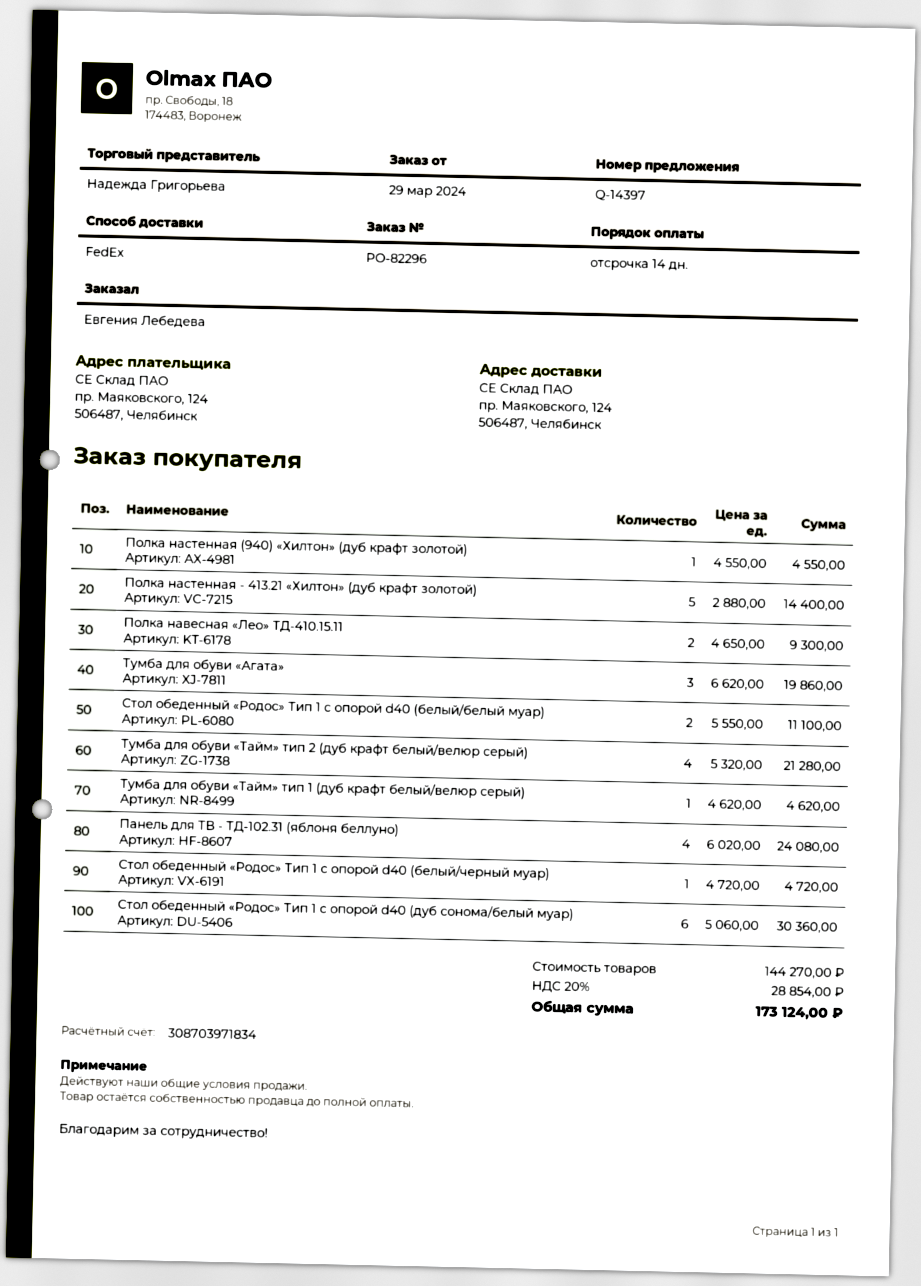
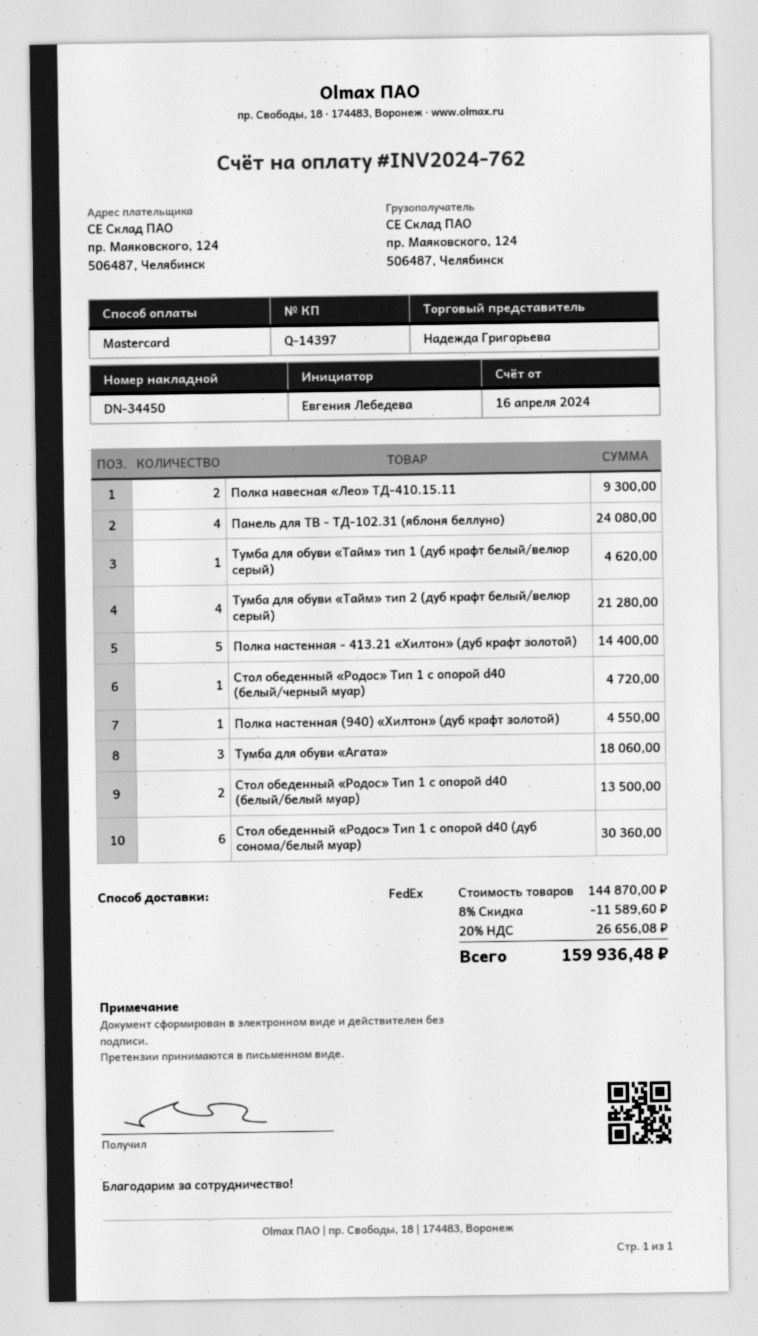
Тумба для обуви «Агата»: 3 for 19860.00 -> 3 for 18060.00
Стол обеденный «Родос» Тип 1 с опорой d40 (белый/белый муар): 2 for 11100.00 -> 2 for 13500.00
subtotal: 144270.00 -> 144870.00
discount: none -> 8% = 11589.60
tax: 20% = 28854.00 -> 20% = 26656.08
total: 173124.00 -> 159936.48

